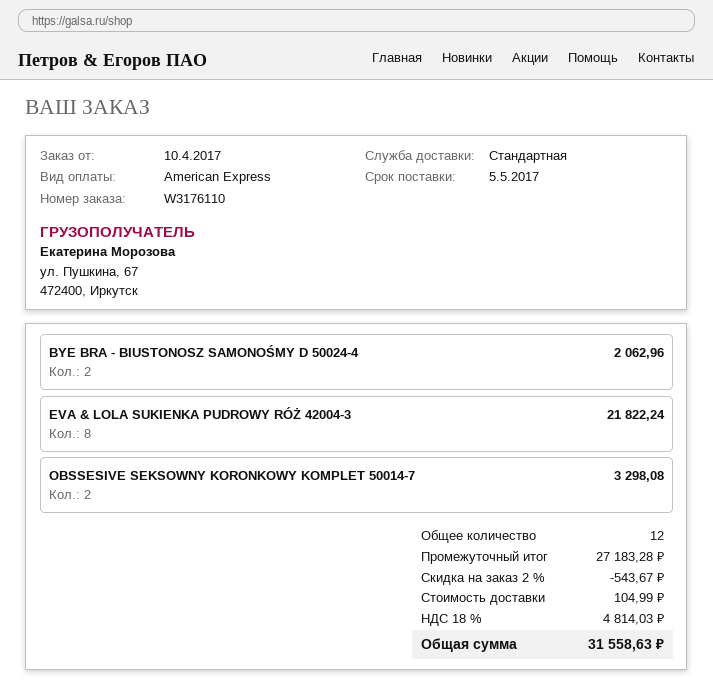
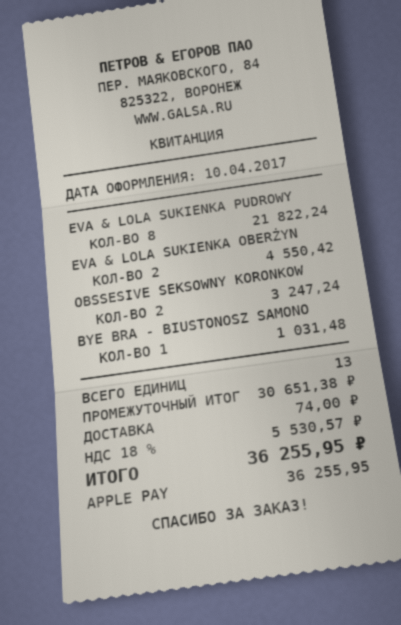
payment method: American Express -> Apple Pay
BYE BRA - BIUSTONOSZ SAMONOŚMY D 50024-4: 2 for 2062.96 -> 1 for 1031.48
OBSSESIVE SEKSOWNY KORONKOWY KOMPLET 50014-7: 2 for 3298.08 -> 2 for 3247.24
EVA & LOLA SUKIENKA OBERŻYN: none -> 2 for 4550.42
total quantity: 12 -> 13
subtotal: 27183.28 -> 30651.38
discount: 2% = 543.67 -> none
shipping: 104.99 -> 74.00
tax: 18% = 4814.03 -> 18% = 5530.57
total: 31558.63 -> 36255.95

